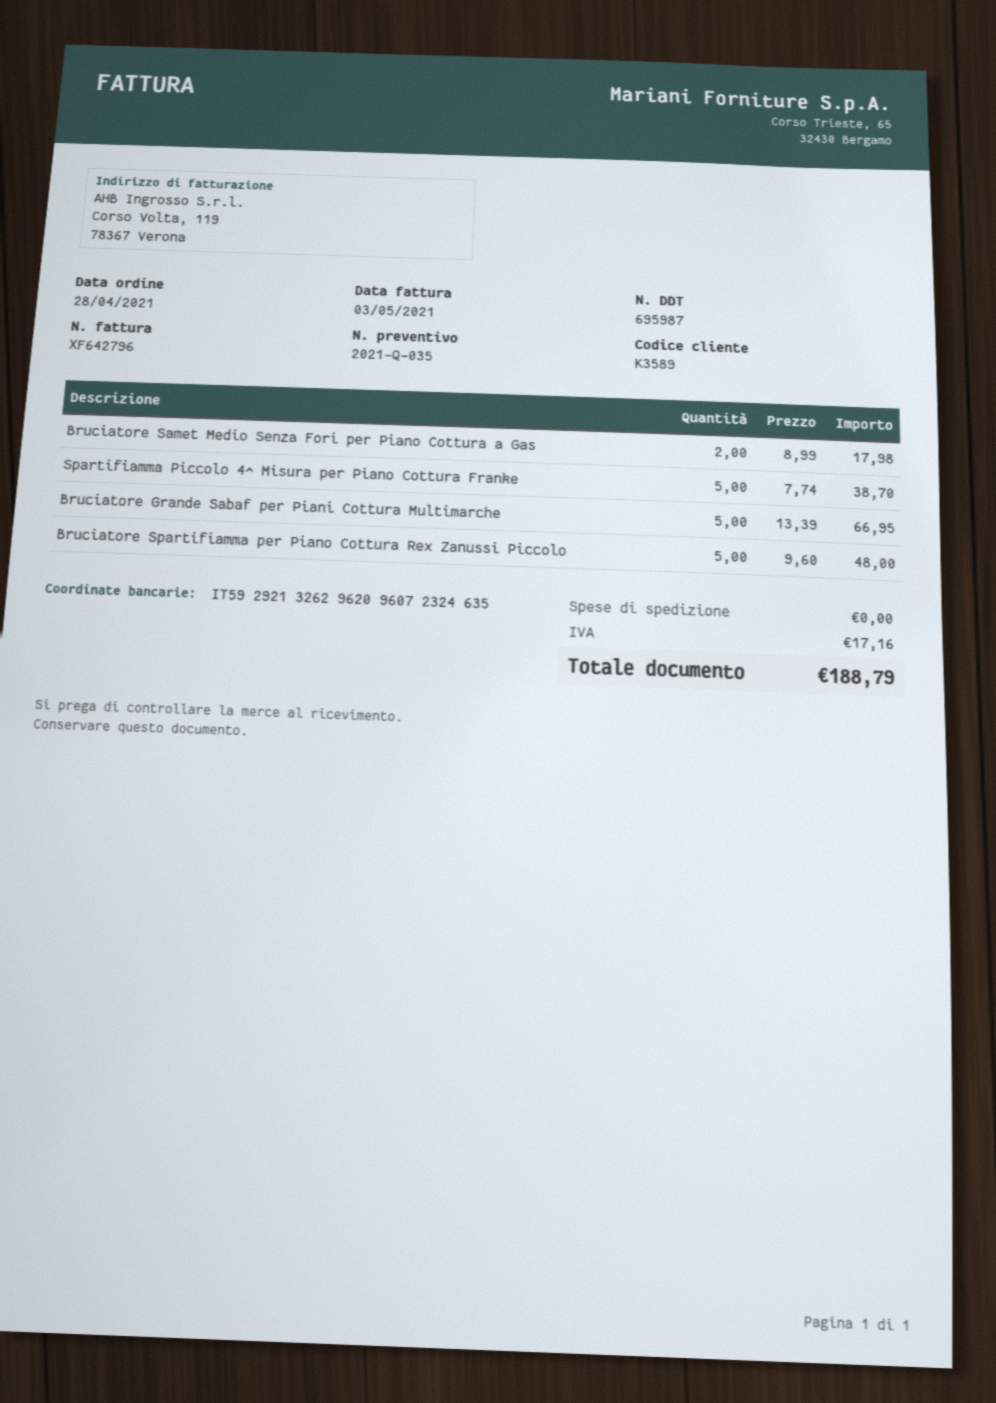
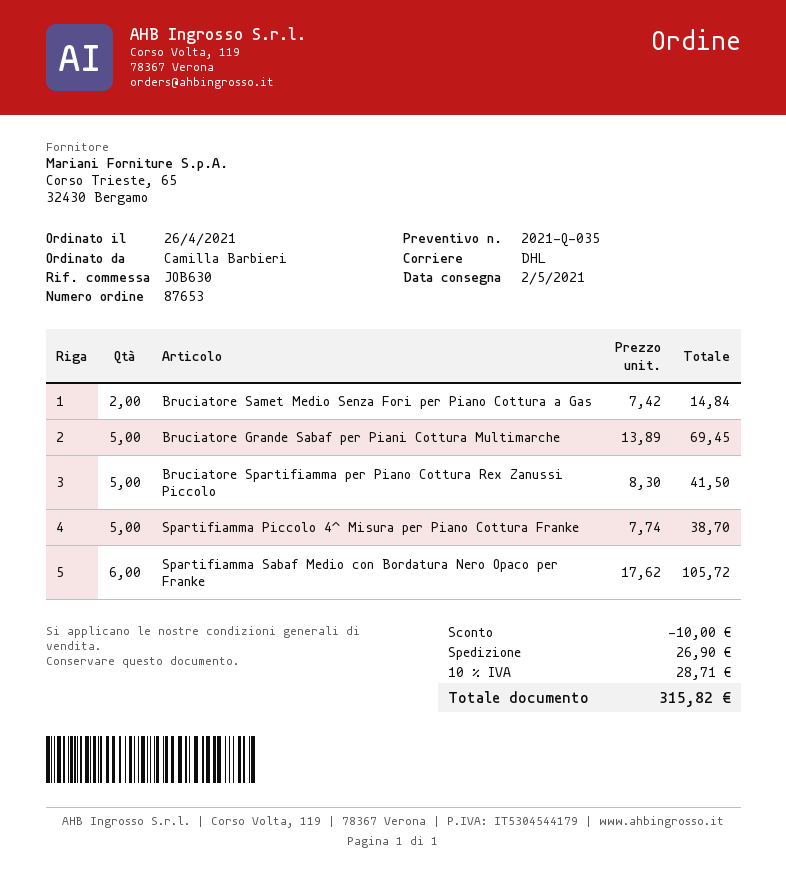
order date: 2021-04-28 -> 2021-04-26
Bruciatore Samet Medio Senza Fori per Piano Cottura a Gas: 2 x 8.99 = 17.98 -> 2 x 7.42 = 14.84
Bruciatore Grande Sabaf per Piani Cottura Multimarche: 5 x 13.39 = 66.95 -> 5 x 13.89 = 69.45
Bruciatore Spartifiamma per Piano Cottura Rex Zanussi Piccolo: 5 x 9.60 = 48.00 -> 5 x 8.30 = 41.50
Spartifiamma Sabaf Medio con Bordatura Nero Opaco per Franke: none -> 6 x 17.62 = 105.72
discount: none -> 10.00
shipping: 0.00 -> 26.90
tax: 17.16 -> 28.71
total: 188.79 -> 315.82

